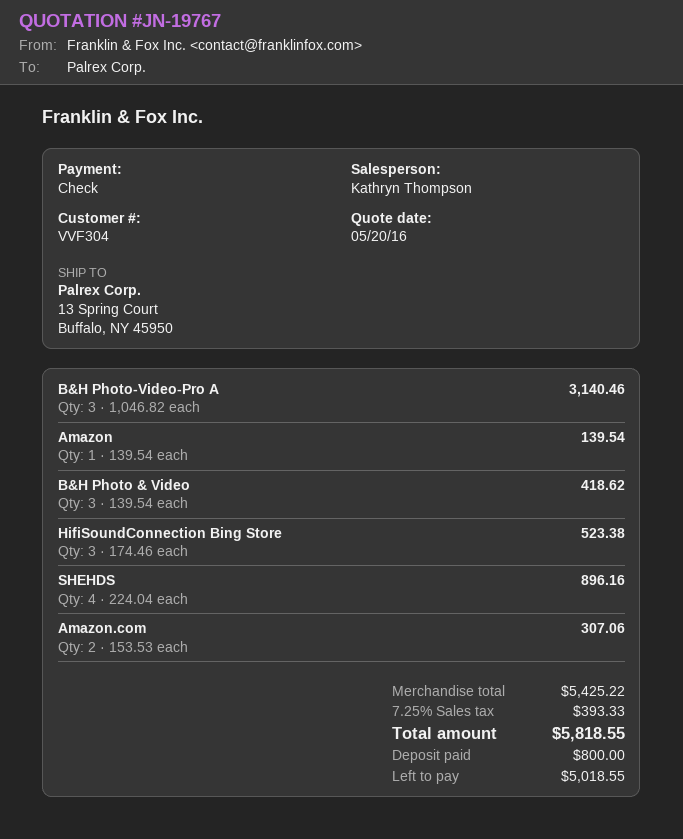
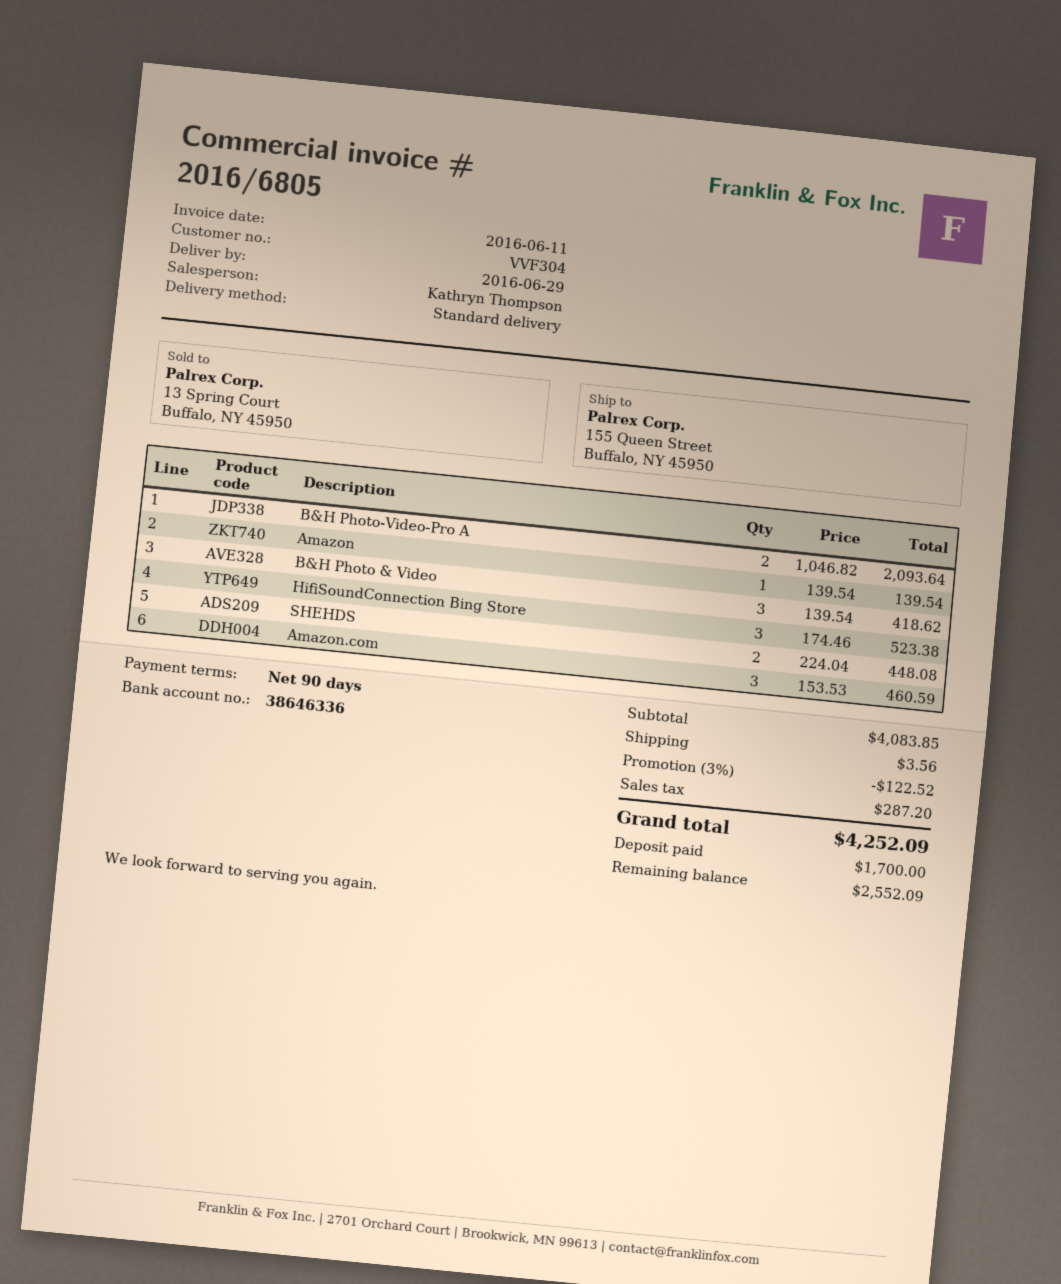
ship to: 13 Spring Court, Buffalo, NY 45950 -> 155 Queen Street, Buffalo, NY 45950
B&H Photo-Video-Pro A: 3 x 1046.82 = 3140.46 -> 2 x 1046.82 = 2093.64
SHEHDS: 4 x 224.04 = 896.16 -> 2 x 224.04 = 448.08
Amazon.com: 2 x 153.53 = 307.06 -> 3 x 153.53 = 460.59
subtotal: 5425.22 -> 4083.85
discount: none -> 3% = 122.52
shipping: none -> 3.56
tax: 393.33 -> 287.20
total: 5818.55 -> 4252.09
deposit: 800.00 -> 1700.00
balance: 5018.55 -> 2552.09

